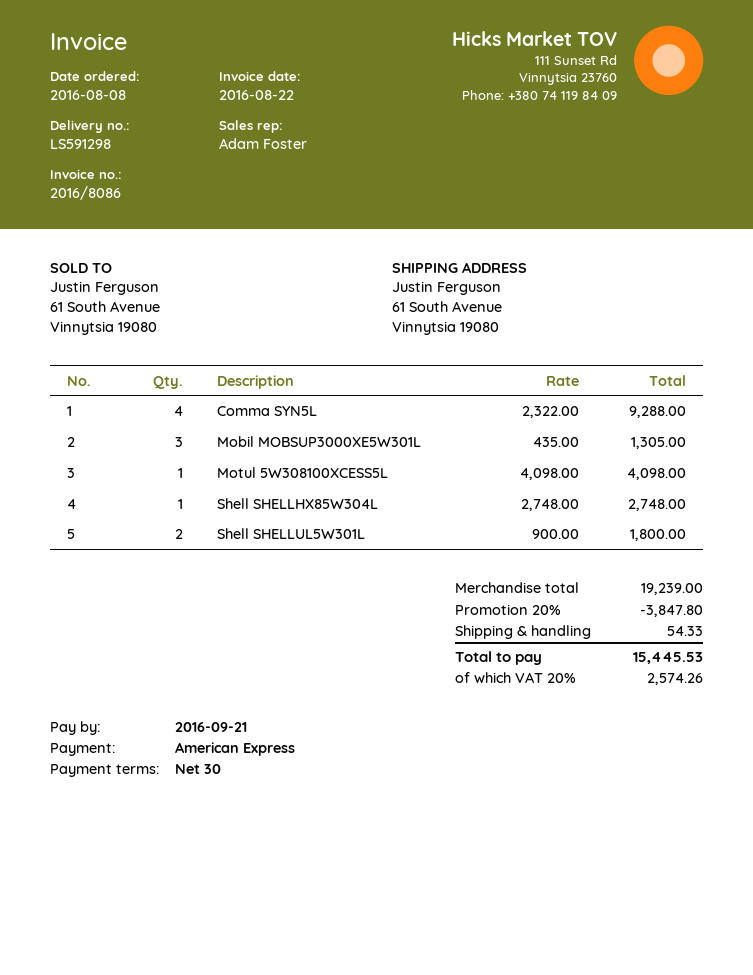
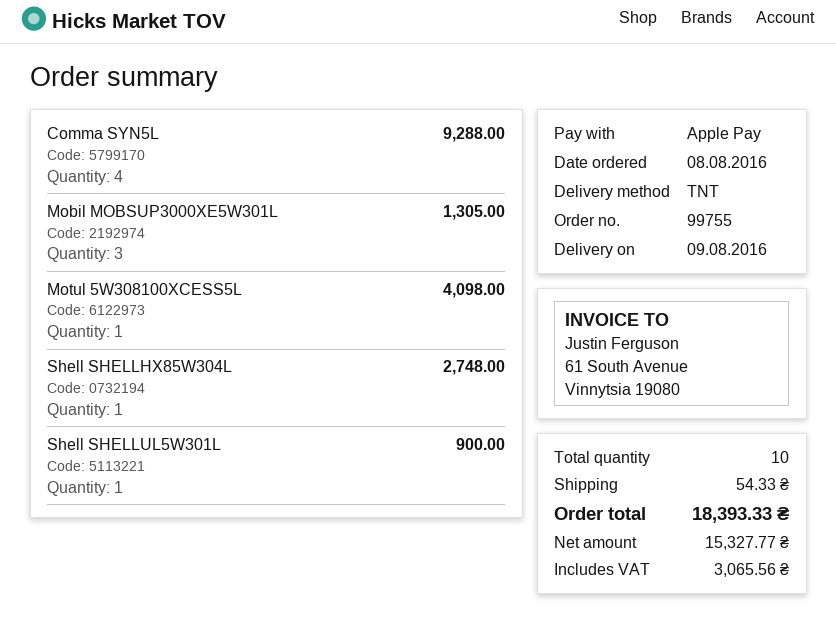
payment method: American Express -> Apple Pay
Shell SHELLUL5W301L: 2 for 1800.00 -> 1 for 900.00
discount: 20% = 3847.80 -> none
tax: 2574.26 -> 3065.56
total: 15445.53 -> 18393.33

